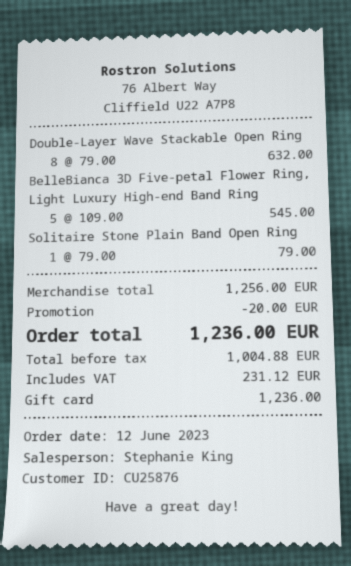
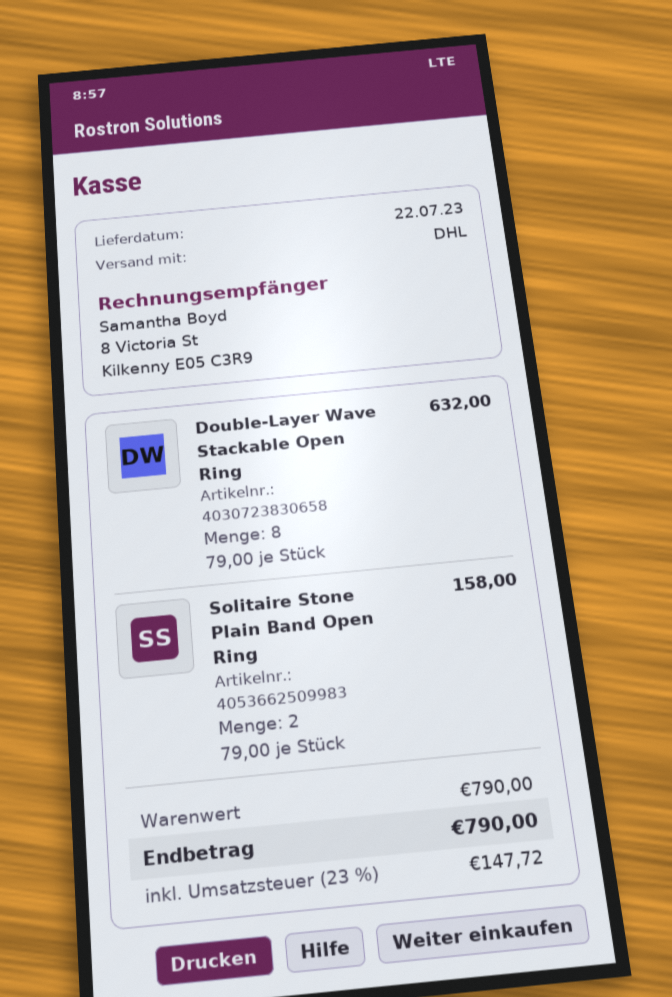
BelleBianca 3D Five-petal Flower Ring, Light Luxury High-end Band Ring: 5 x 109.00 = 545.00 -> none
Solitaire Stone Plain Band Open Ring: 1 x 79.00 = 79.00 -> 2 x 79.00 = 158.00
subtotal: 1256.00 -> 790.00
discount: 20.00 -> none
tax: 231.12 -> 147.72
total: 1236.00 -> 790.00

